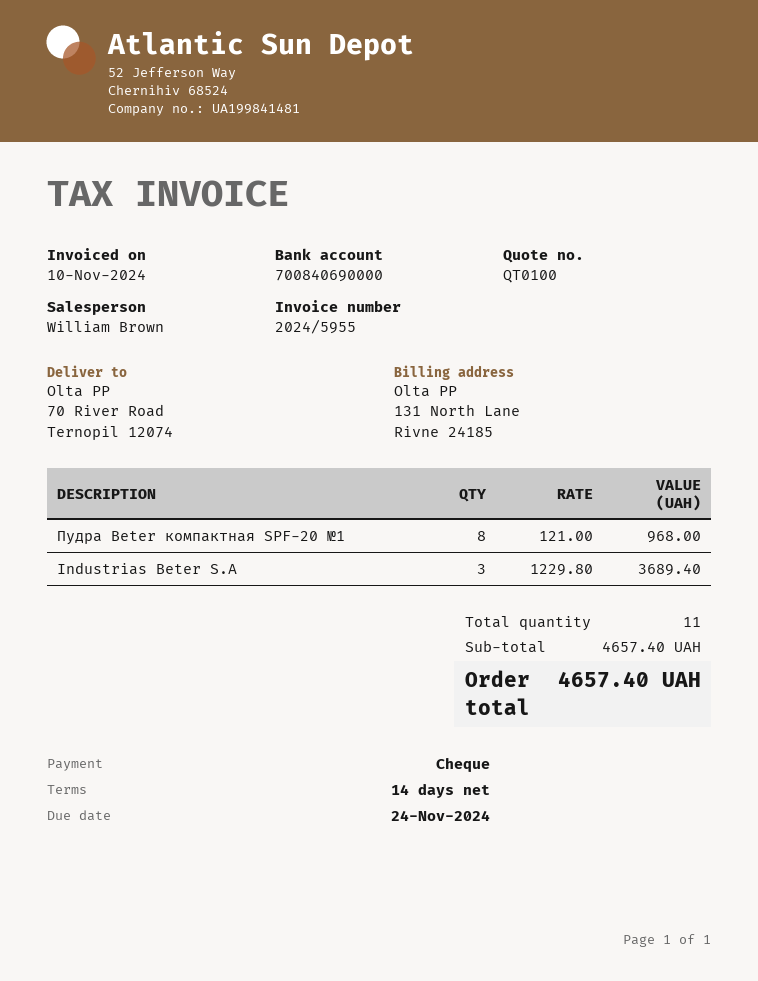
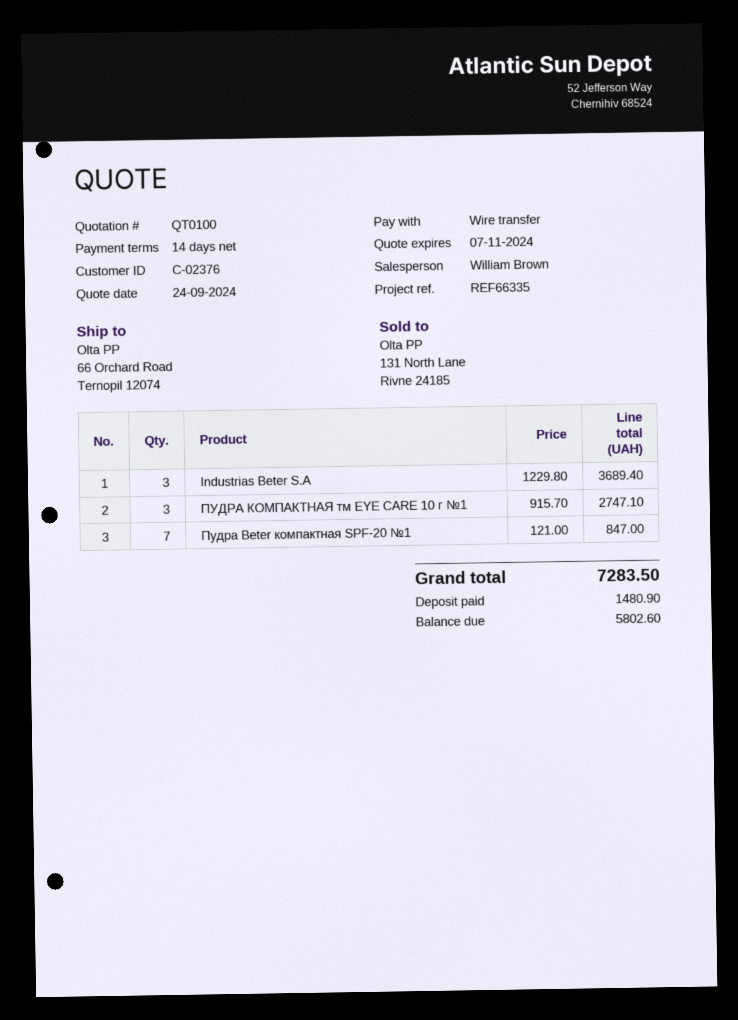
payment method: cheque -> bank transfer
ship to: 70 River Road, Ternopil 12074 -> 66 Orchard Road, Ternopil 12074
Пудра Beter компактная SPF-20 №1: 8 x 121.00 = 968.00 -> 7 x 121.00 = 847.00
ПУДРА КОМПАКТНАЯ тм EYE CARE 10 г №1: none -> 3 x 915.70 = 2747.10
total: 4657.40 -> 7283.50

